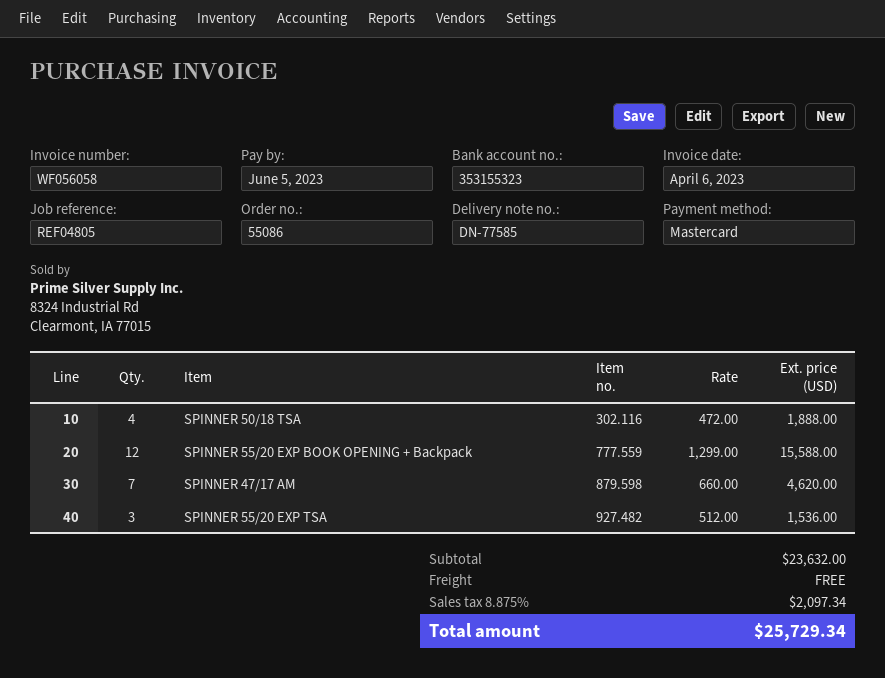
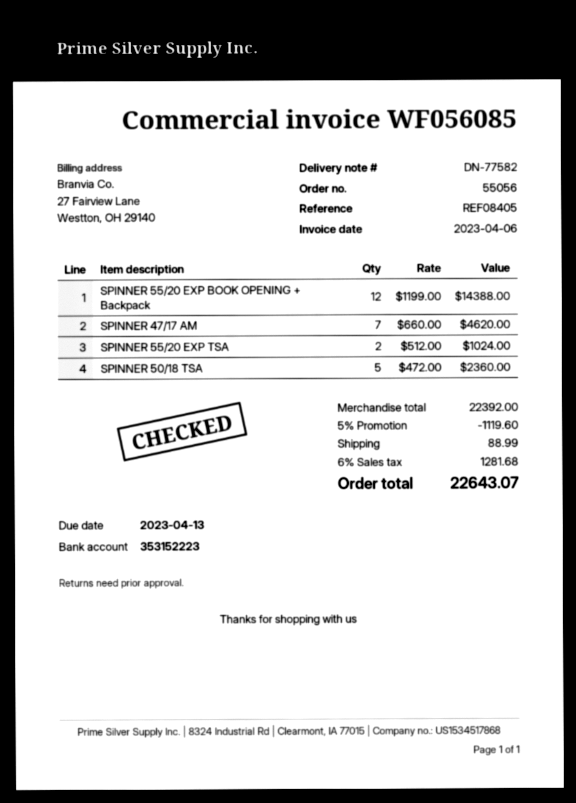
order number: 55086 -> 55056
delivery note number: DN-77585 -> DN-77582
invoice number: WF056058 -> WF056085
due date: 2023-06-05 -> 2023-04-13
reference: REF04805 -> REF08405
bank account: 353155323 -> 353152223
SPINNER 50/18 TSA: 4 x 472.00 = 1888.00 -> 5 x 472.00 = 2360.00
SPINNER 55/20 EXP BOOK OPENING + Backpack: 12 x 1299.00 = 15588.00 -> 12 x 1199.00 = 14388.00
SPINNER 55/20 EXP TSA: 3 x 512.00 = 1536.00 -> 2 x 512.00 = 1024.00
subtotal: 23632.00 -> 22392.00
discount: none -> 5% = 1119.60
shipping: 0.00 -> 88.99
tax: 8.875% = 2097.34 -> 6% = 1281.68
total: 25729.34 -> 22643.07

